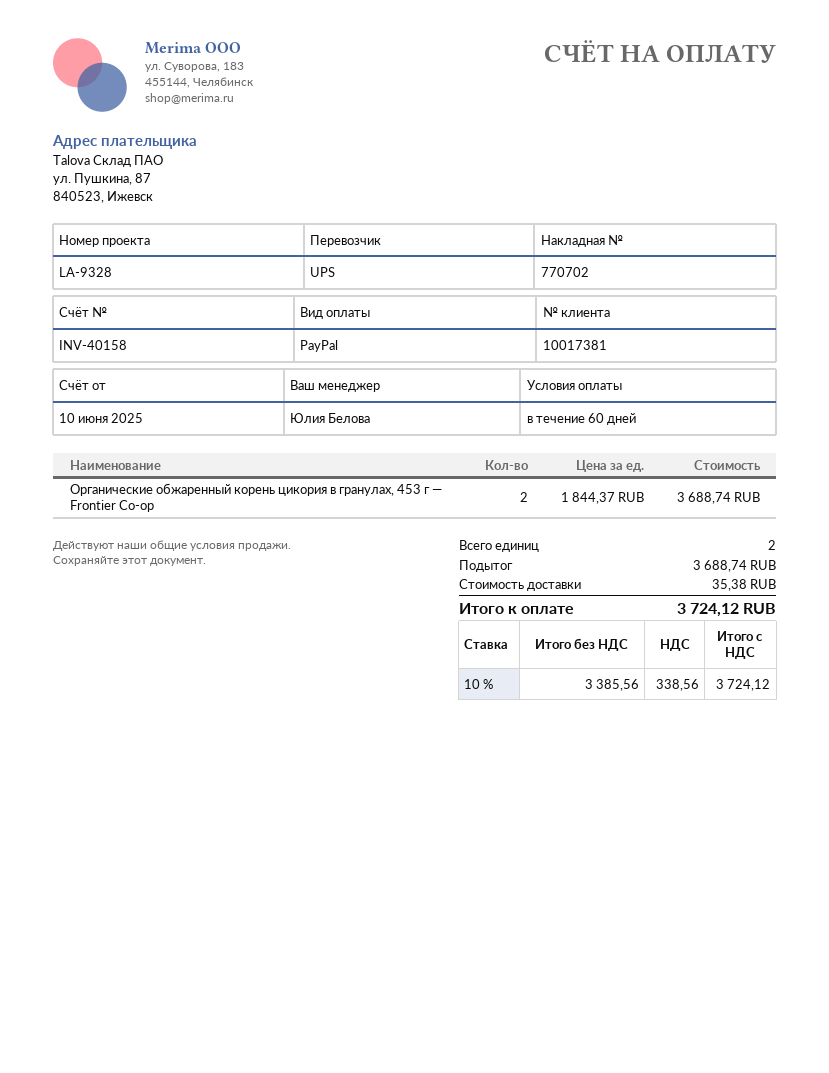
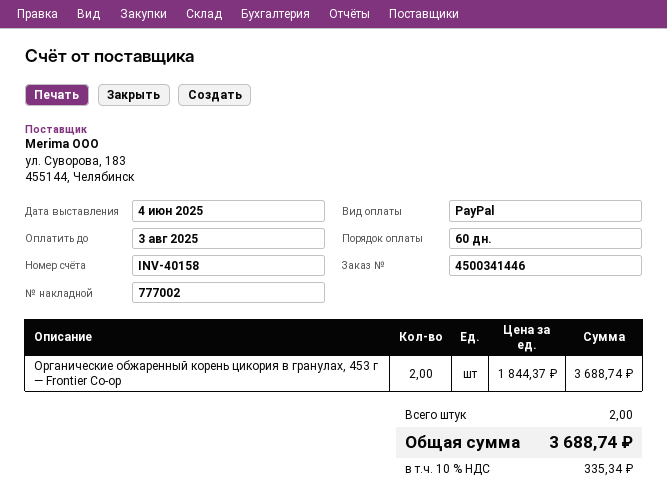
delivery note number: 770702 -> 777002
invoice date: 2025-06-10 -> 2025-06-04
shipping: 35.38 -> none
tax: 10% = 338.56 -> 10% = 335.34
total: 3724.12 -> 3688.74

